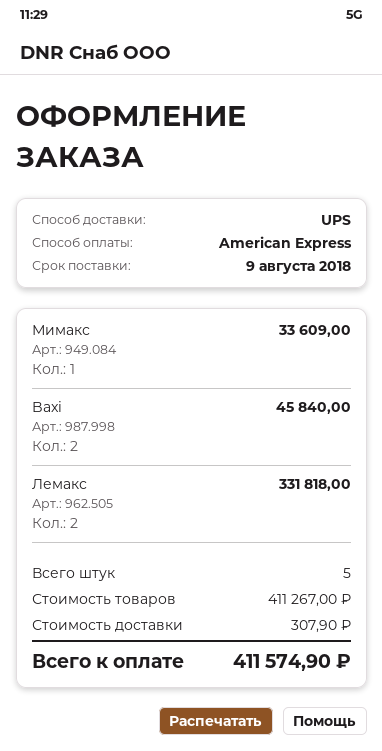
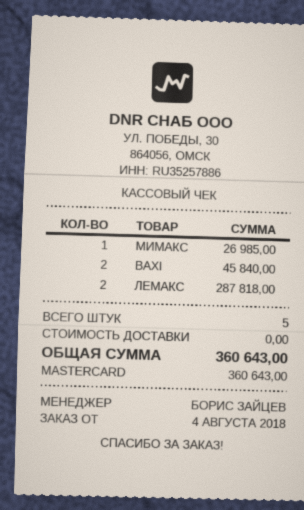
payment method: American Express -> Mastercard
Мимакс: 1 for 33609.00 -> 1 for 26985.00
Лемакс: 2 for 331818.00 -> 2 for 287818.00
shipping: 307.90 -> 0.00
total: 411574.90 -> 360643.00

